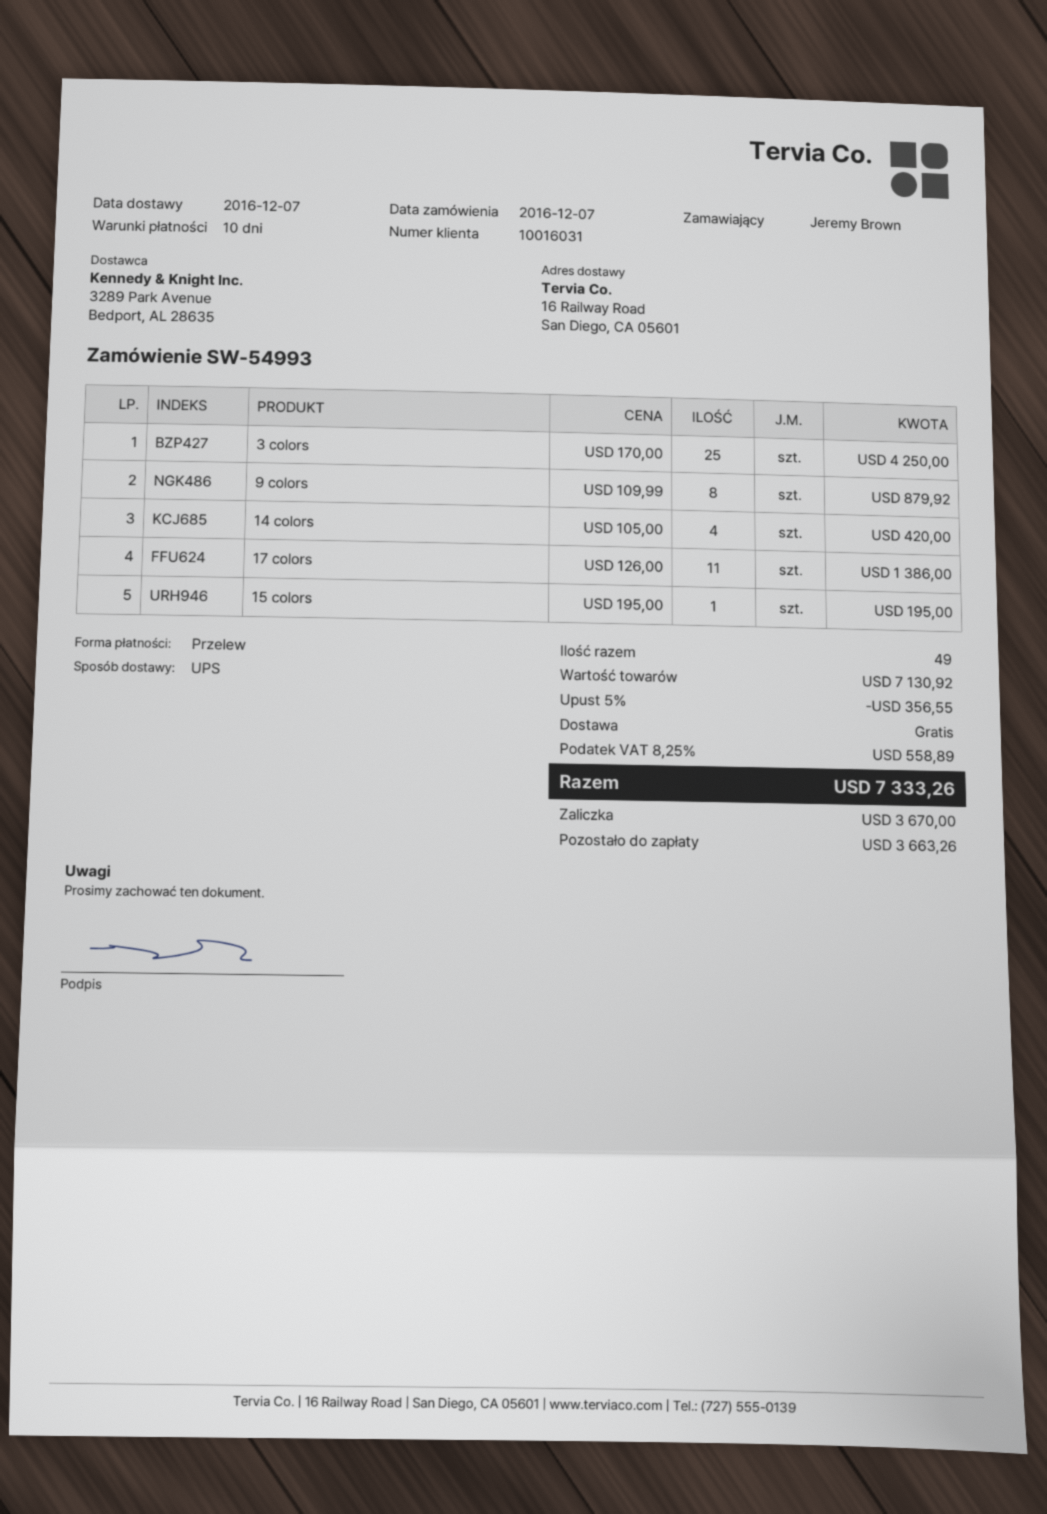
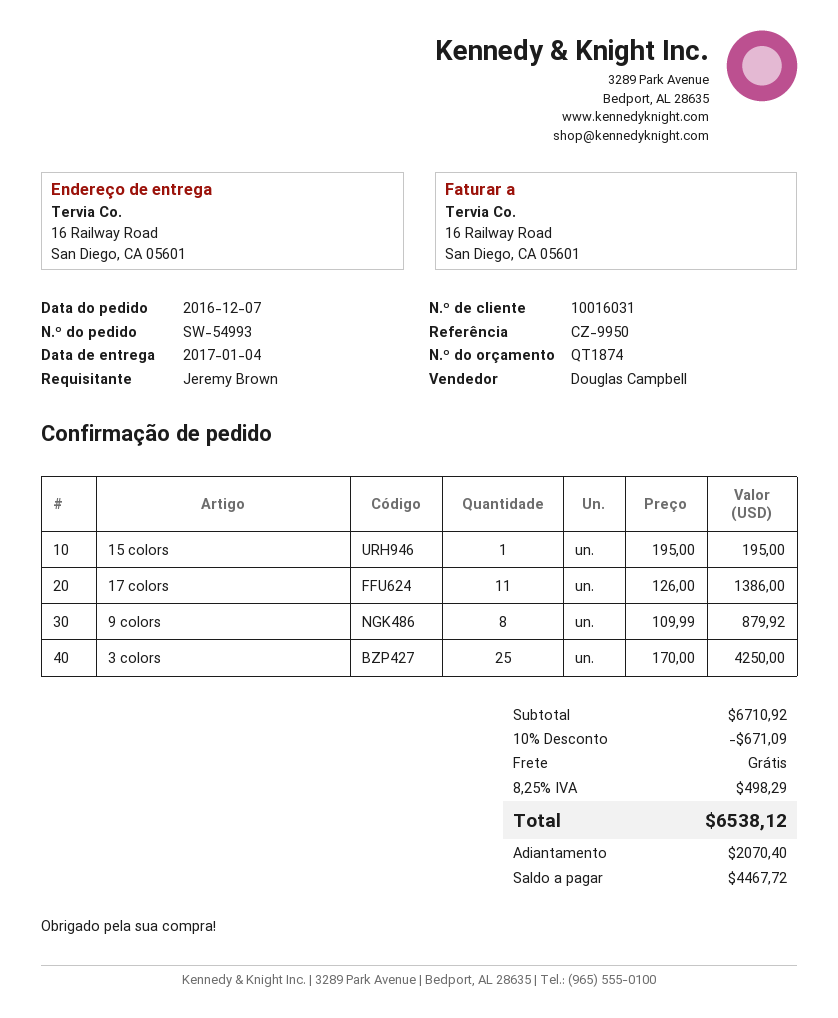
delivery date: 2016-12-07 -> 2017-01-04
14 colors: 4 x 105.00 = 420.00 -> none
subtotal: 7130.92 -> 6710.92
discount: 5% = 356.55 -> 10% = 671.09
tax: 8.25% = 558.89 -> 8.25% = 498.29
total: 7333.26 -> 6538.12
deposit: 3670.00 -> 2070.40
balance: 3663.26 -> 4467.72

